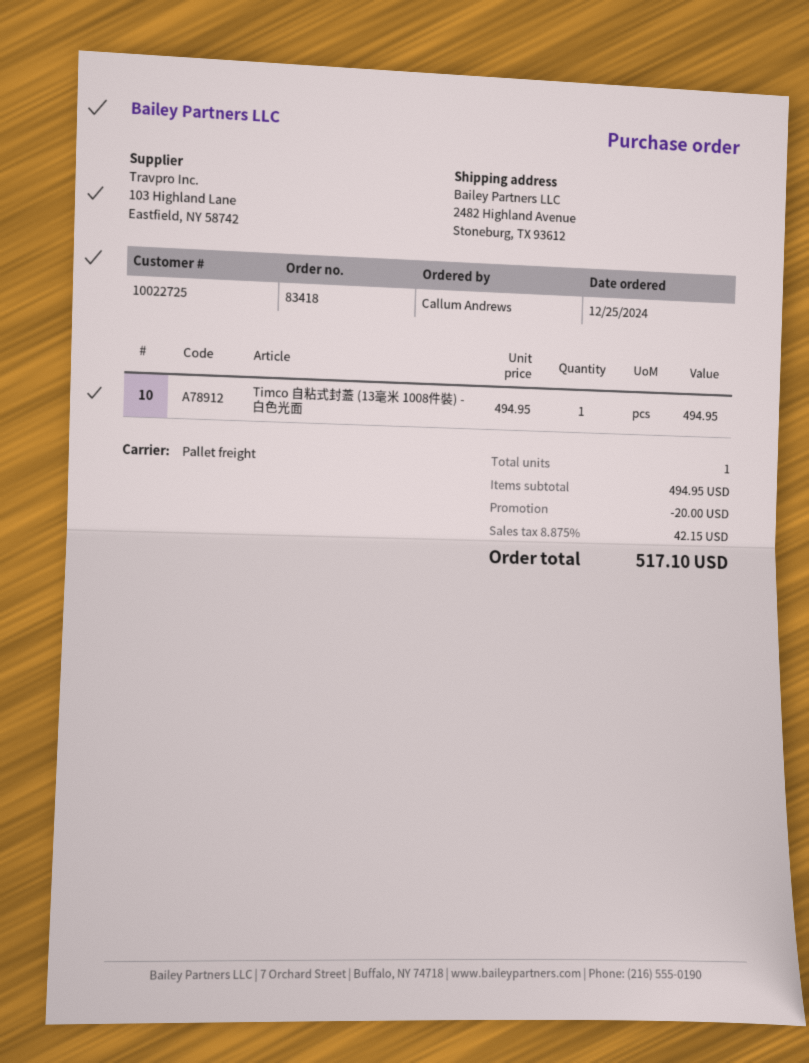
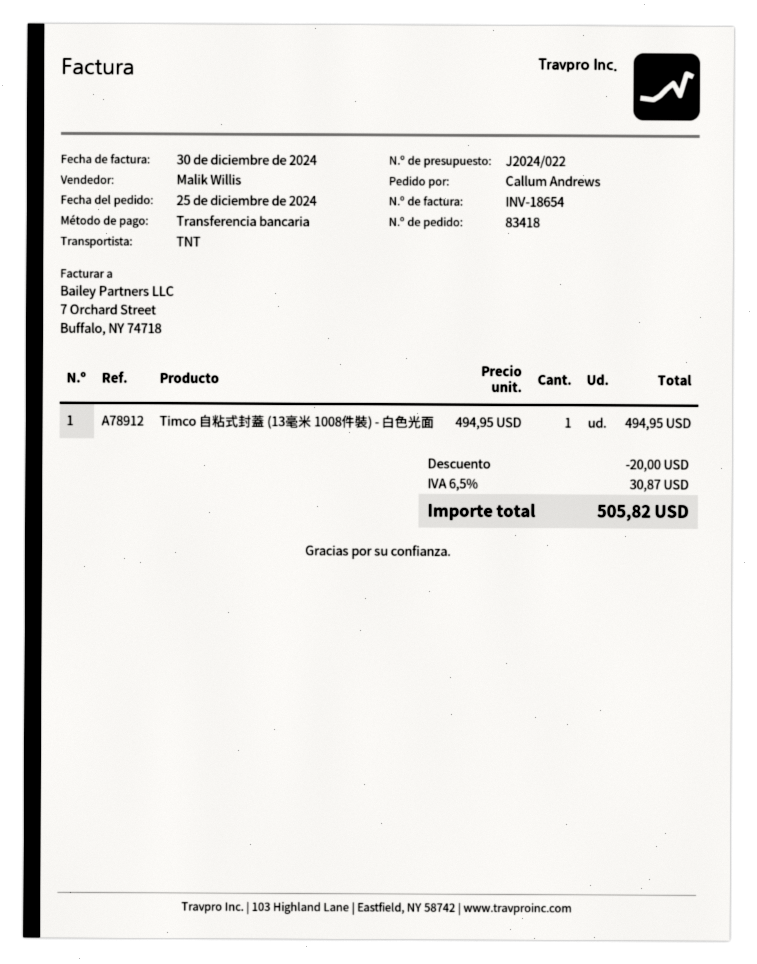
shipping method: pallet freight -> TNT
tax: 8.875% = 42.15 -> 6.5% = 30.87
total: 517.10 -> 505.82

